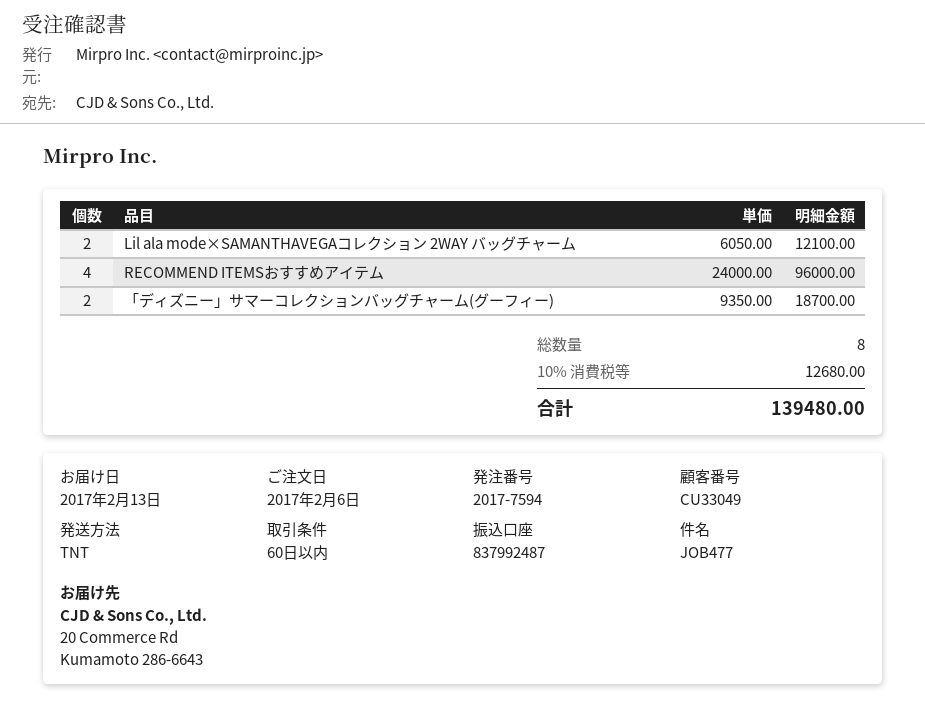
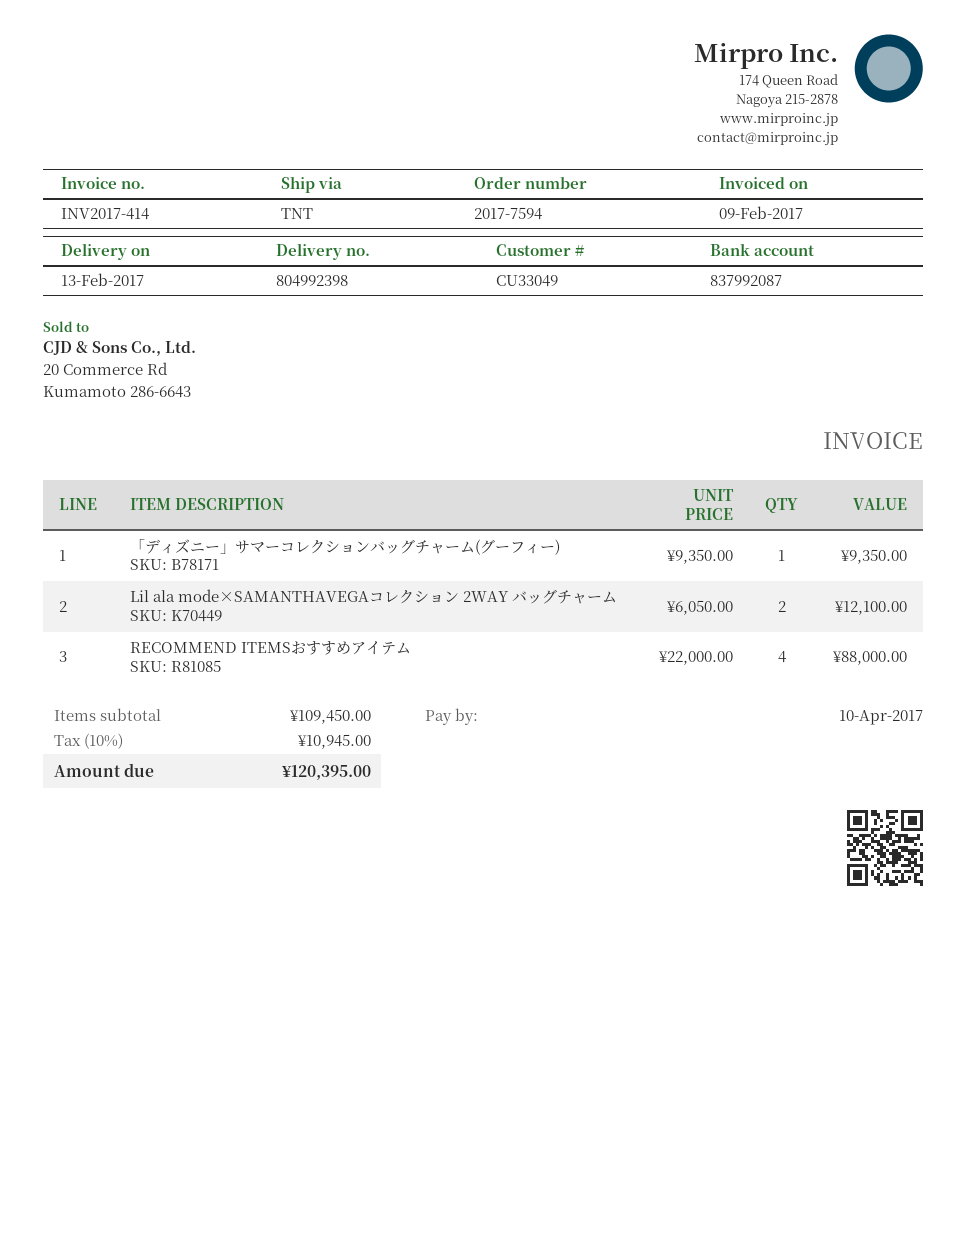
bank account: 837992487 -> 837992087
RECOMMEND ITEMSおすすめアイテム: 4 x 24000.00 = 96000.00 -> 4 x 22000.00 = 88000.00
「ディズニー」サマーコレクションバッグチャーム(グーフィー): 2 x 9350.00 = 18700.00 -> 1 x 9350.00 = 9350.00
tax: 10% = 12680.00 -> 10% = 10945.00
total: 139480.00 -> 120395.00

